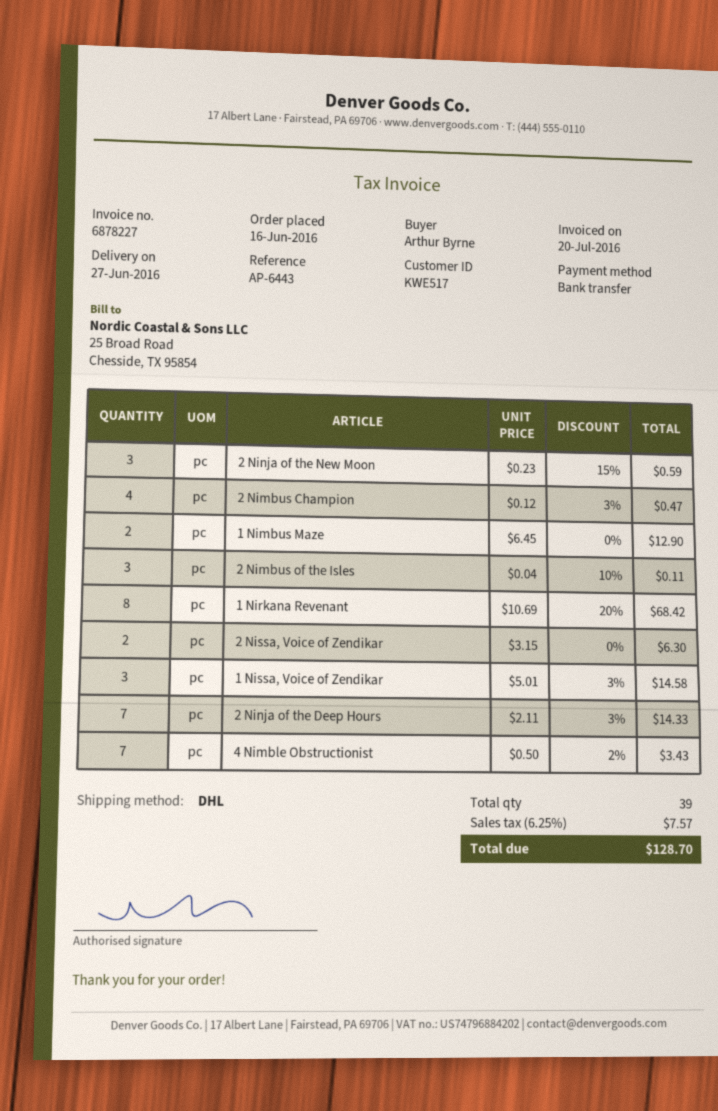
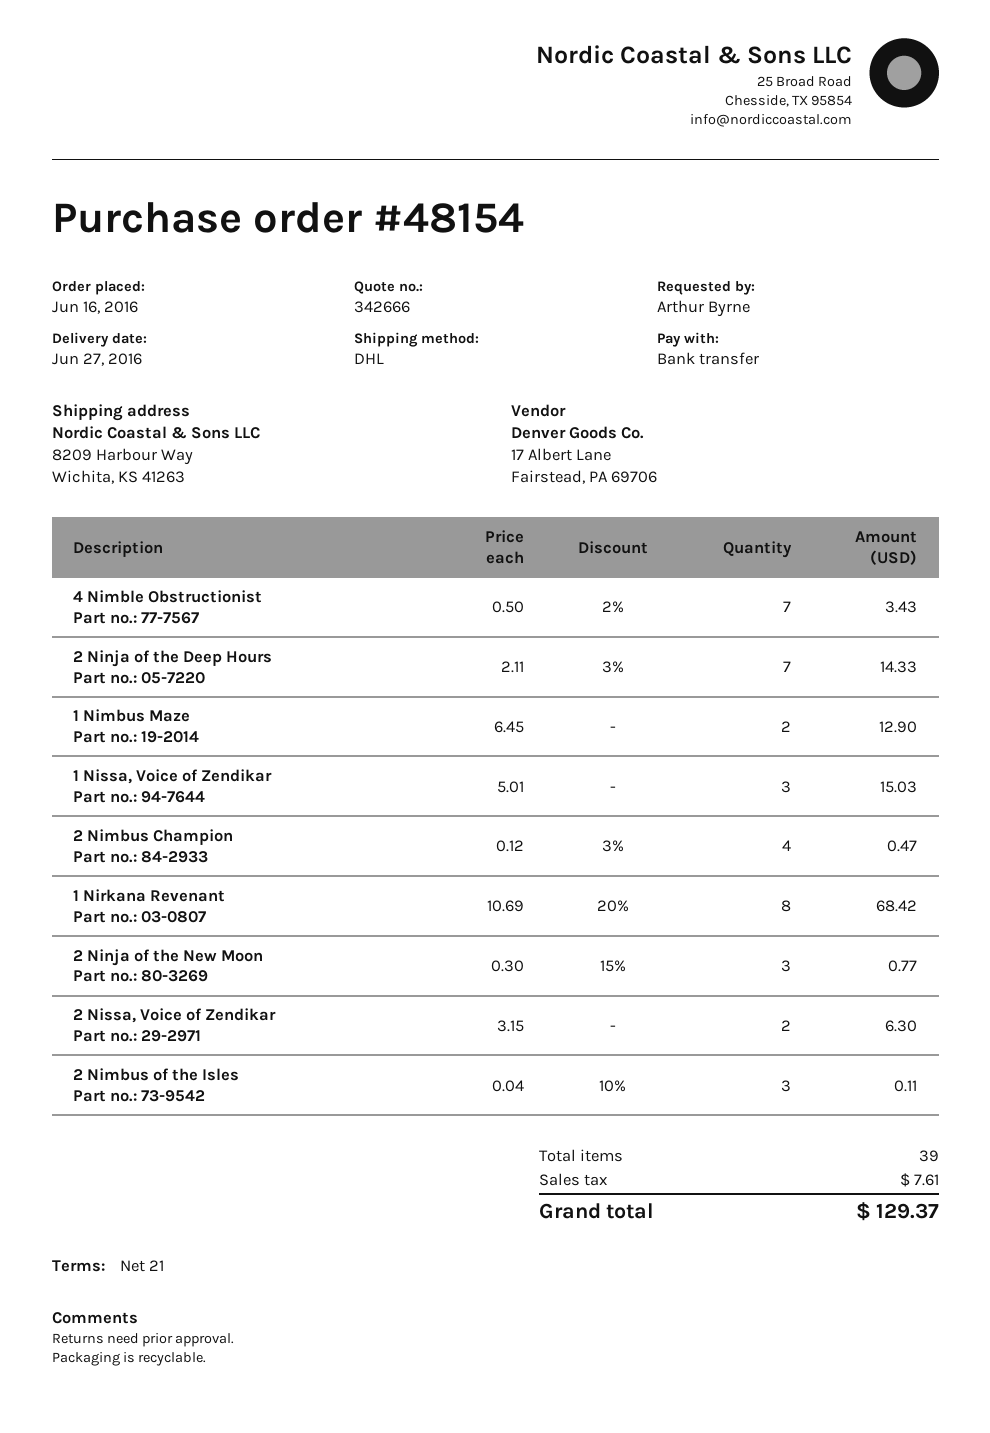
2 Ninja of the New Moon: 3 x 0.23 - 15% = 0.59 -> 3 x 0.30 - 15% = 0.77
1 Nissa, Voice of Zendikar: 3 x 5.01 - 3% = 14.58 -> 3 x 5.01 = 15.03
tax: 7.57 -> 7.61
total: 128.70 -> 129.37

